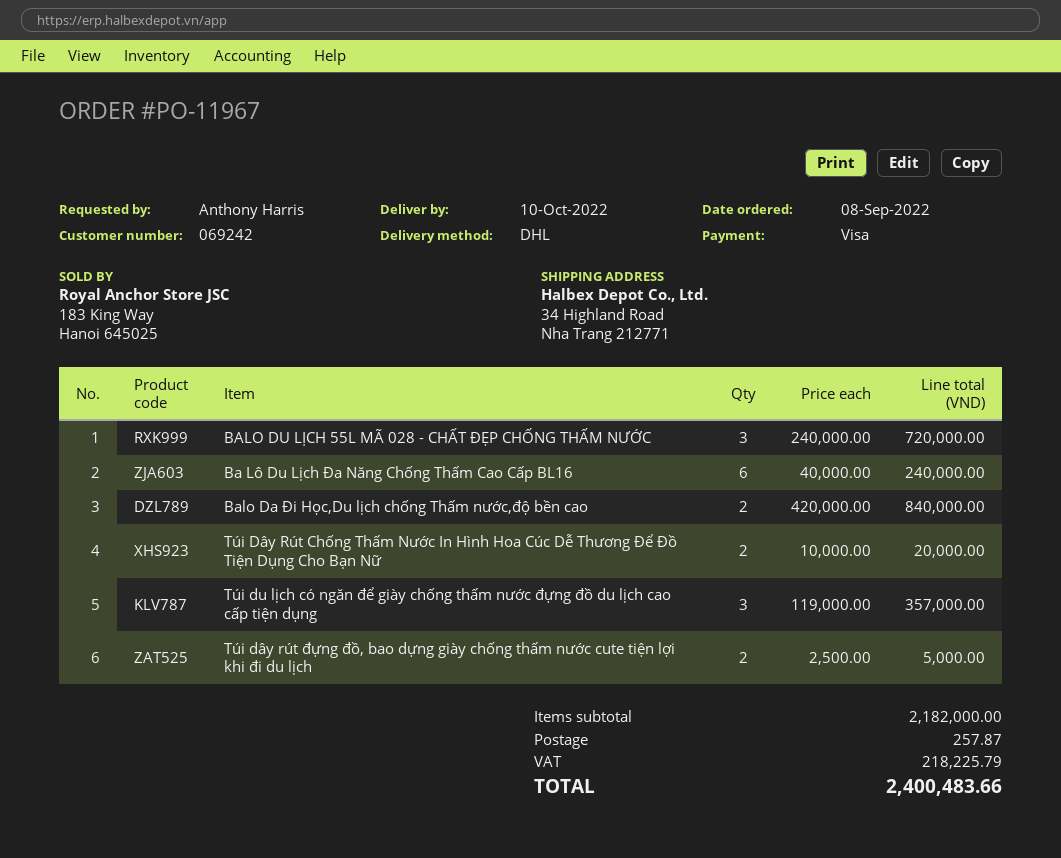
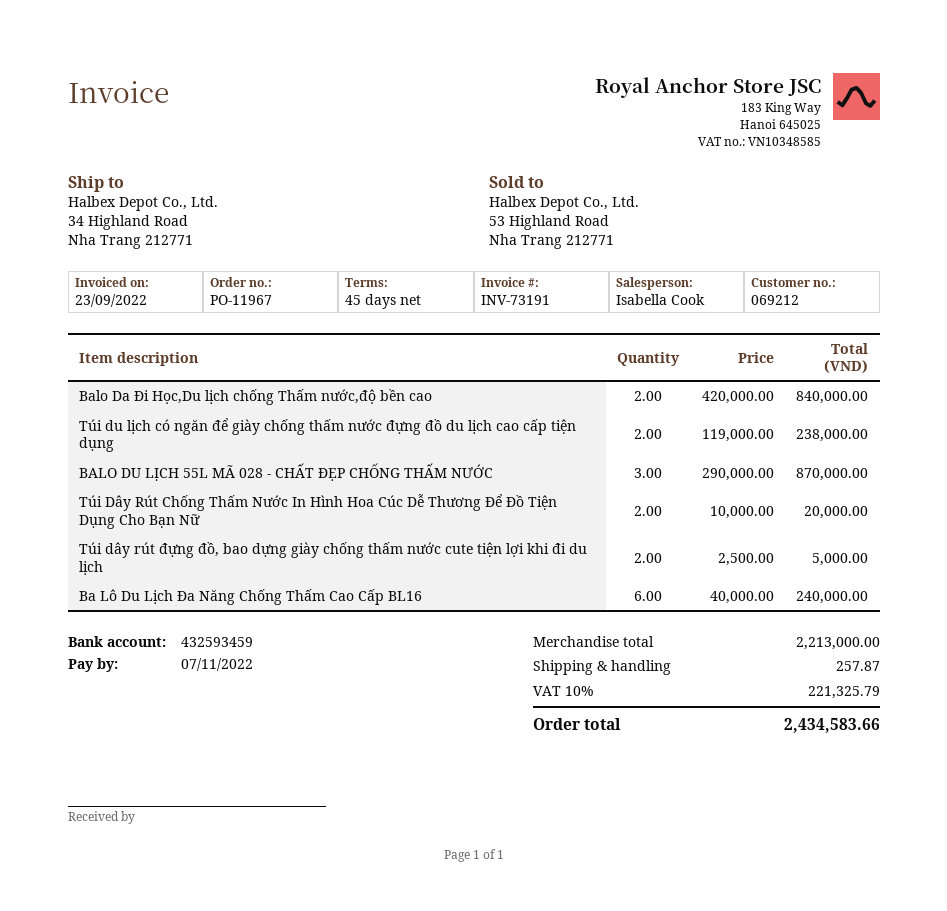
customer number: 069242 -> 069212
BALO DU LỊCH 55L MÃ 028 - CHẤT ĐẸP CHỐNG THẤM NƯỚC: 3 x 240000.00 = 720000.00 -> 3 x 290000.00 = 870000.00
Túi du lịch có ngăn để giày chống thấm nước đựng đồ du lịch cao cấp tiện dụng: 3 x 119000.00 = 357000.00 -> 2 x 119000.00 = 238000.00
subtotal: 2182000.00 -> 2213000.00
tax: 218225.79 -> 221325.79
total: 2400483.66 -> 2434583.66

